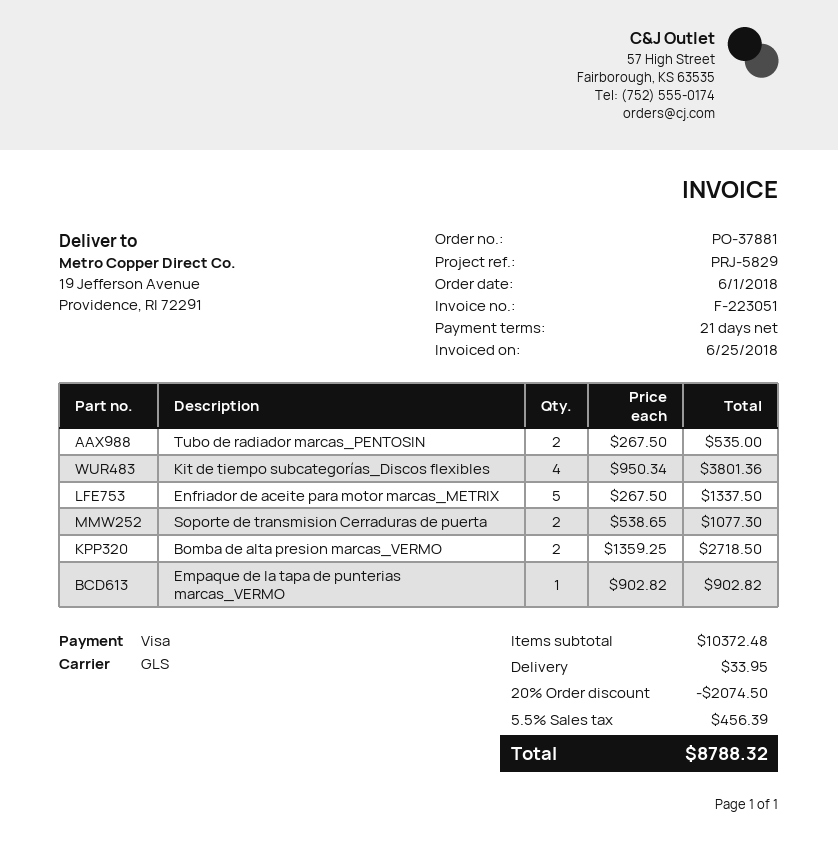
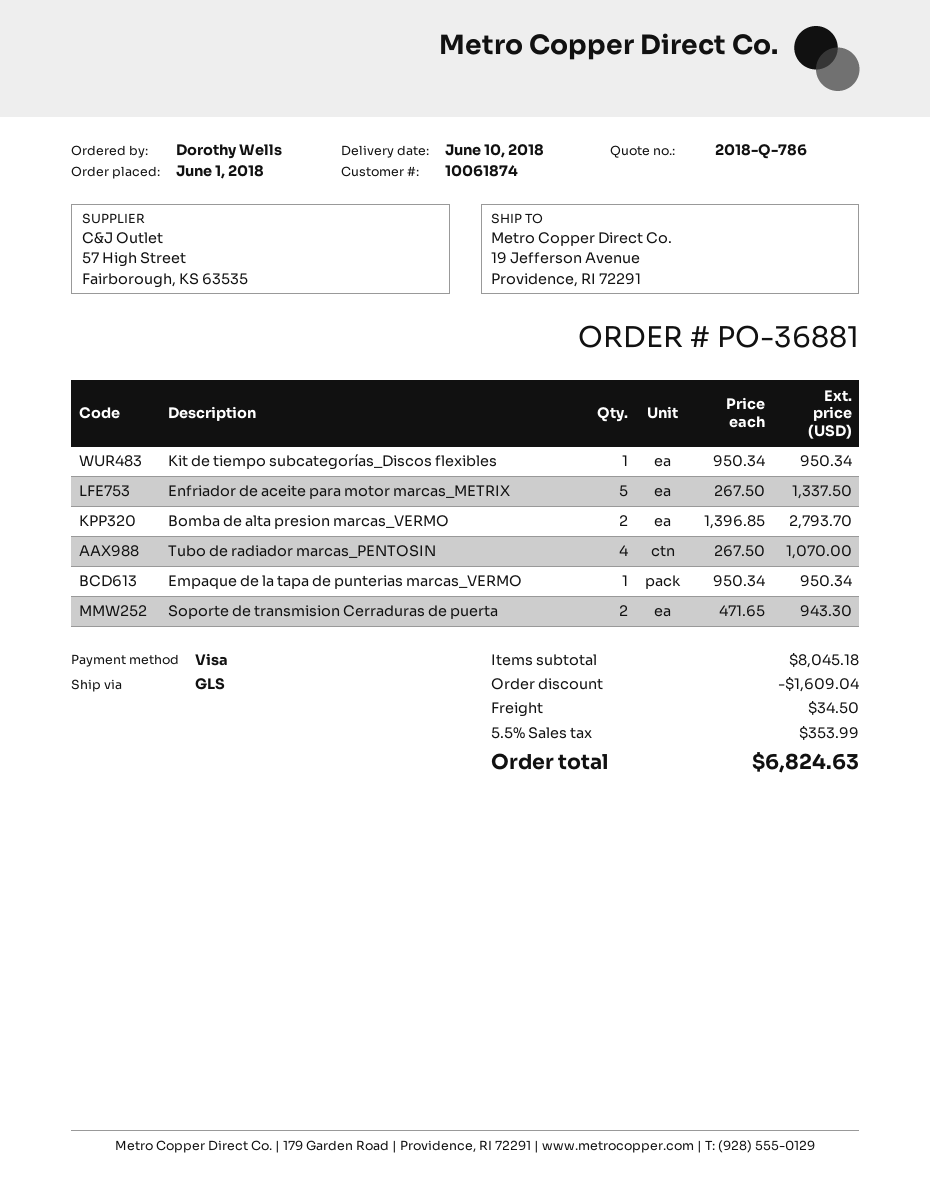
order number: PO-37881 -> PO-36881
Tubo de radiador marcas_PENTOSIN: 2 x 267.50 = 535.00 -> 4 x 267.50 = 1070.00
Kit de tiempo subcategorías_Discos flexibles: 4 x 950.34 = 3801.36 -> 1 x 950.34 = 950.34
Soporte de transmision Cerraduras de puerta: 2 x 538.65 = 1077.30 -> 2 x 471.65 = 943.30
Bomba de alta presion marcas_VERMO: 2 x 1359.25 = 2718.50 -> 2 x 1396.85 = 2793.70
Empaque de la tapa de punterias marcas_VERMO: 1 x 902.82 = 902.82 -> 1 x 950.34 = 950.34
subtotal: 10372.48 -> 8045.18
discount: 2074.50 -> 1609.04
shipping: 33.95 -> 34.50
tax: 5.5% = 456.39 -> 5.5% = 353.99
total: 8788.32 -> 6824.63

